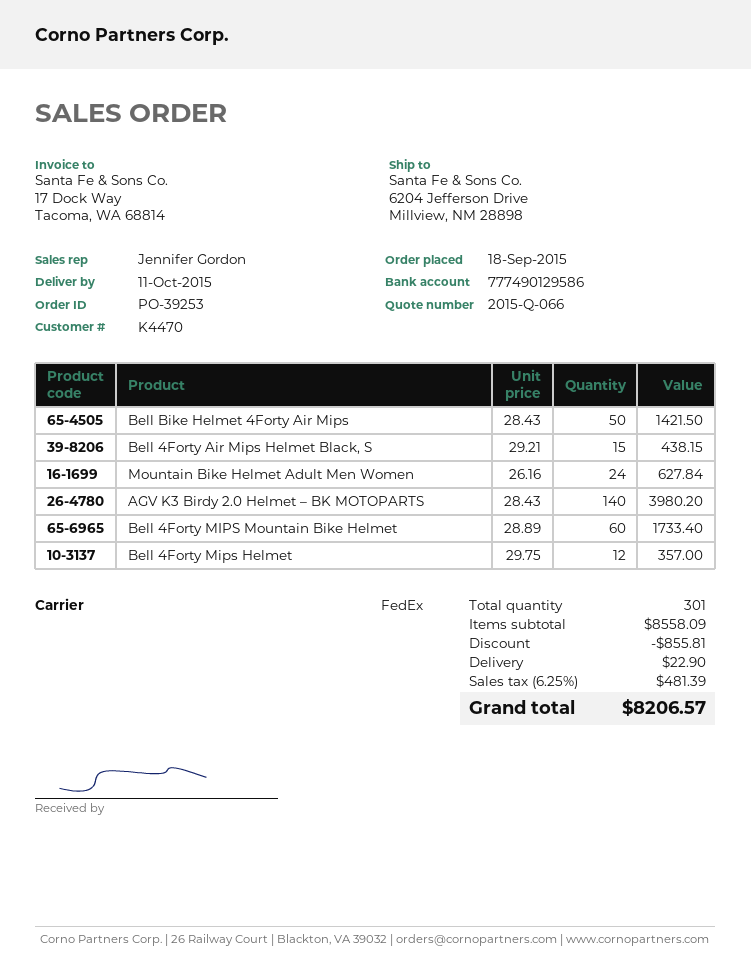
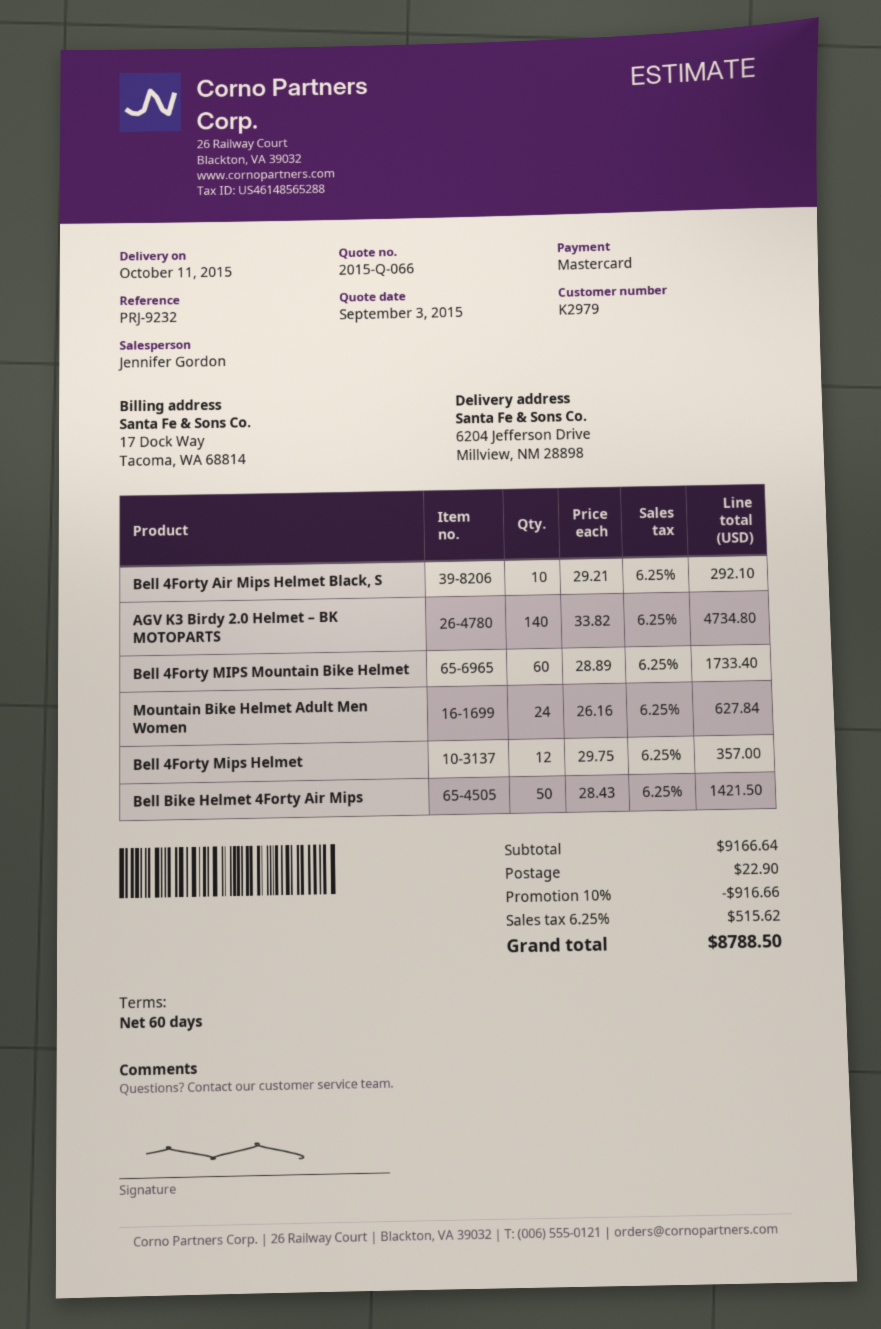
customer number: K4470 -> K2979
Bell 4Forty Air Mips Helmet Black, S: 15 x 29.21 = 438.15 -> 10 x 29.21 = 292.10
AGV K3 Birdy 2.0 Helmet – BK MOTOPARTS: 140 x 28.43 = 3980.20 -> 140 x 33.82 = 4734.80
subtotal: 8558.09 -> 9166.64
discount: 855.81 -> 916.66
tax: 6.25% = 481.39 -> 6.25% = 515.62
total: 8206.57 -> 8788.50

